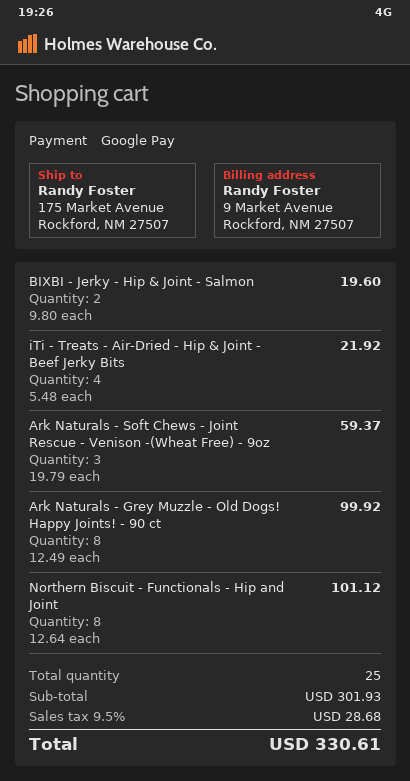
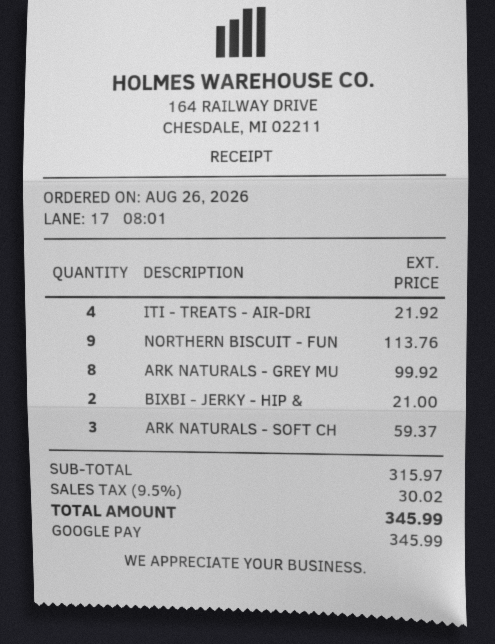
BIXBI - Jerky - Hip & Joint - Salmon: 2 for 19.60 -> 2 for 21.00
Northern Biscuit - Functionals - Hip and Joint: 8 for 101.12 -> 9 for 113.76
subtotal: 301.93 -> 315.97
tax: 9.5% = 28.68 -> 9.5% = 30.02
total: 330.61 -> 345.99

